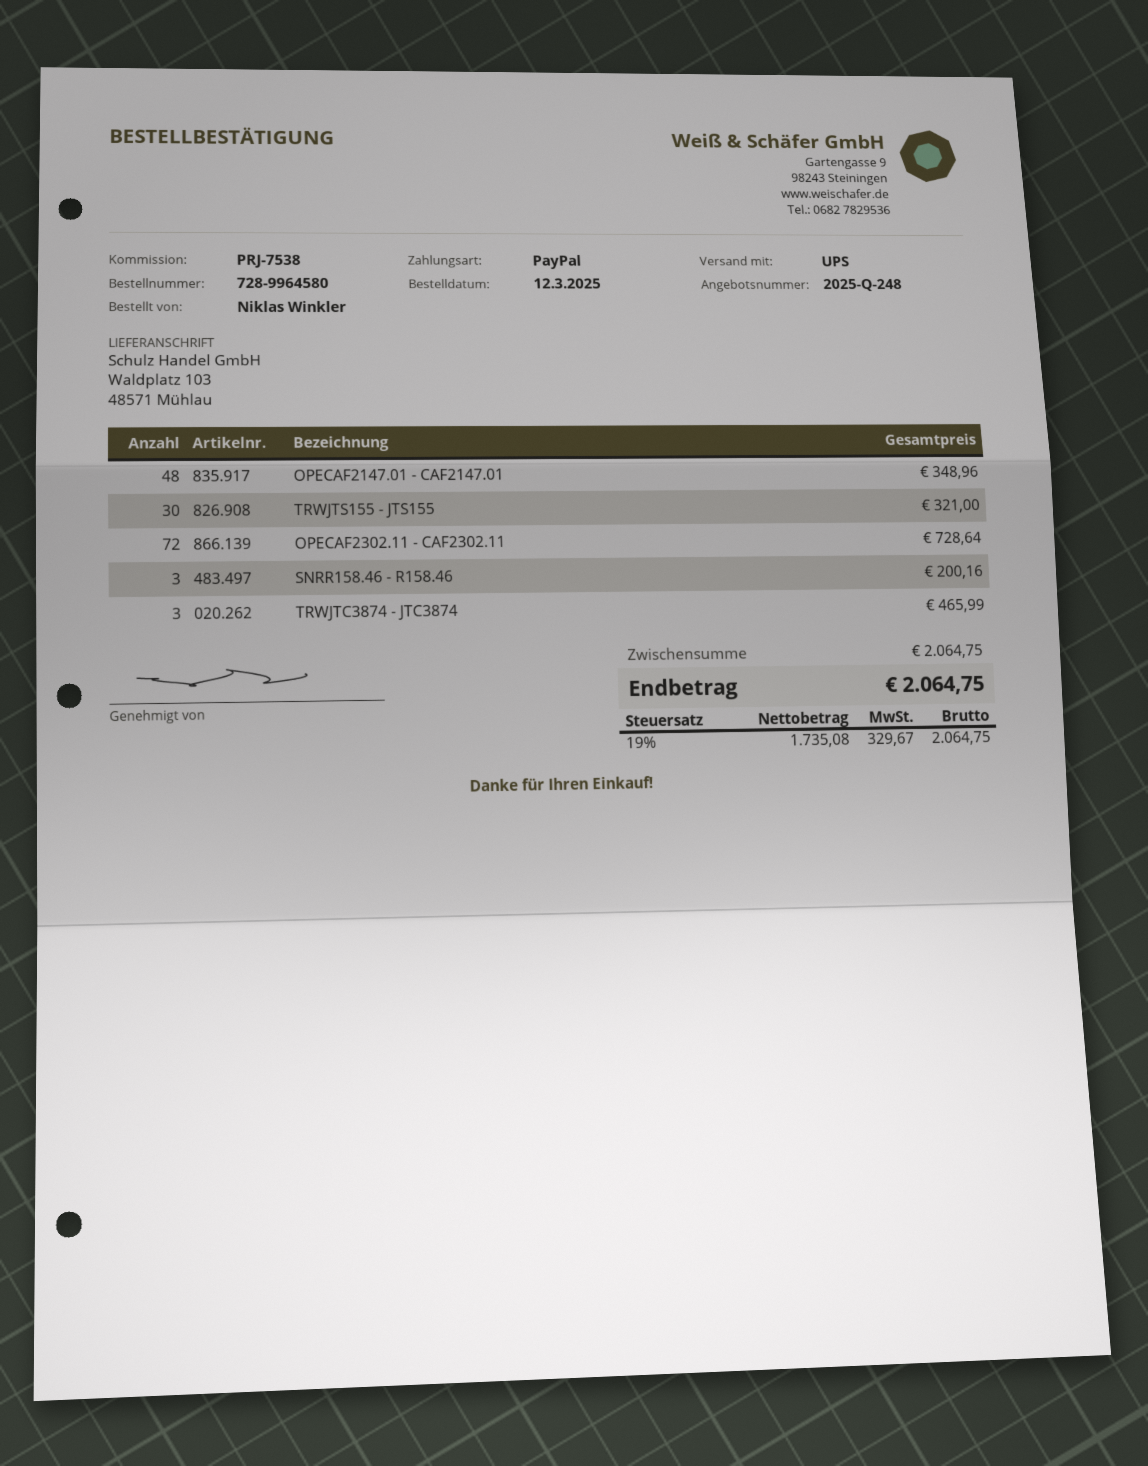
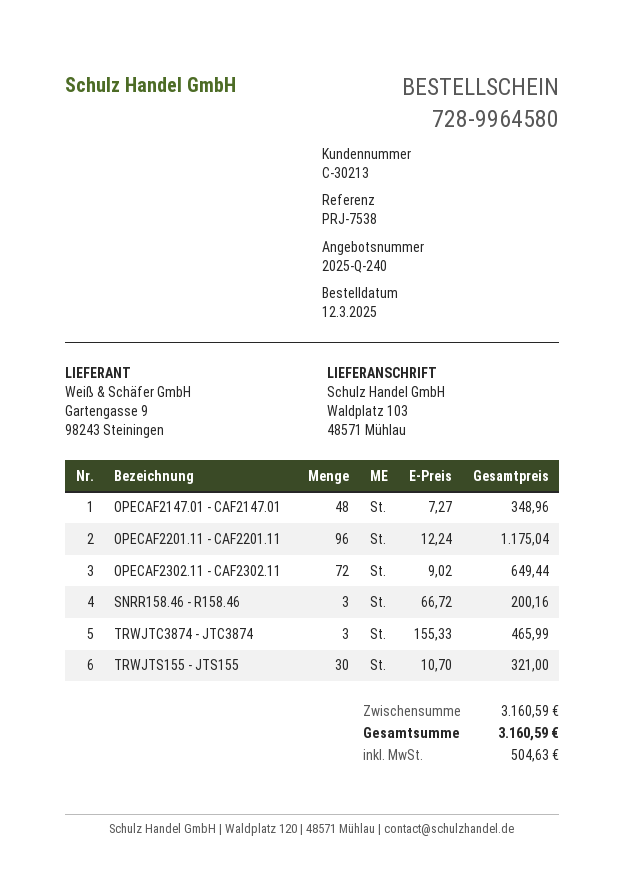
quote number: 2025-Q-248 -> 2025-Q-240
OPECAF2302.11 - CAF2302.11: 72 for 728.64 -> 72 for 649.44
OPECAF2201.11 - CAF2201.11: none -> 96 for 1175.04
subtotal: 2064.75 -> 3160.59
tax: 329.67 -> 504.63
total: 2064.75 -> 3160.59

